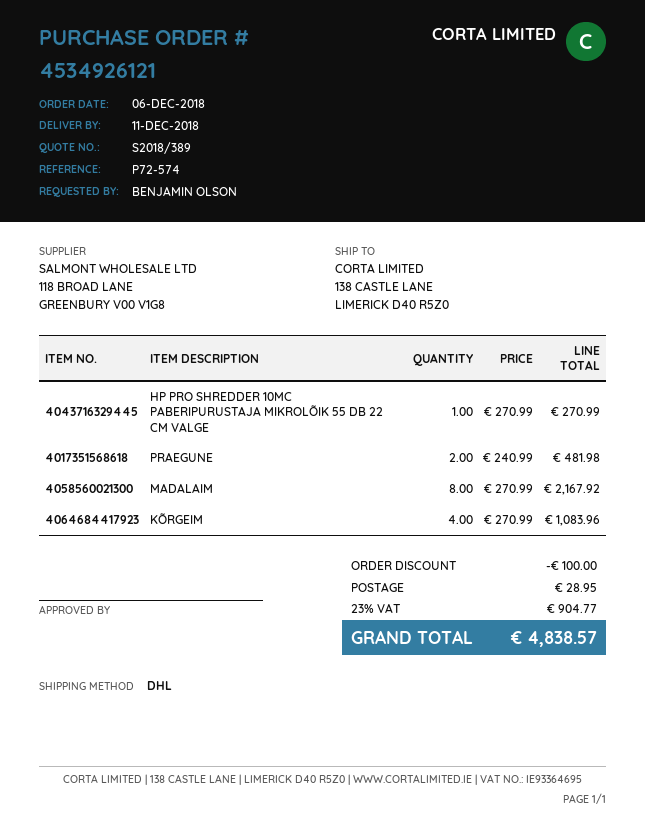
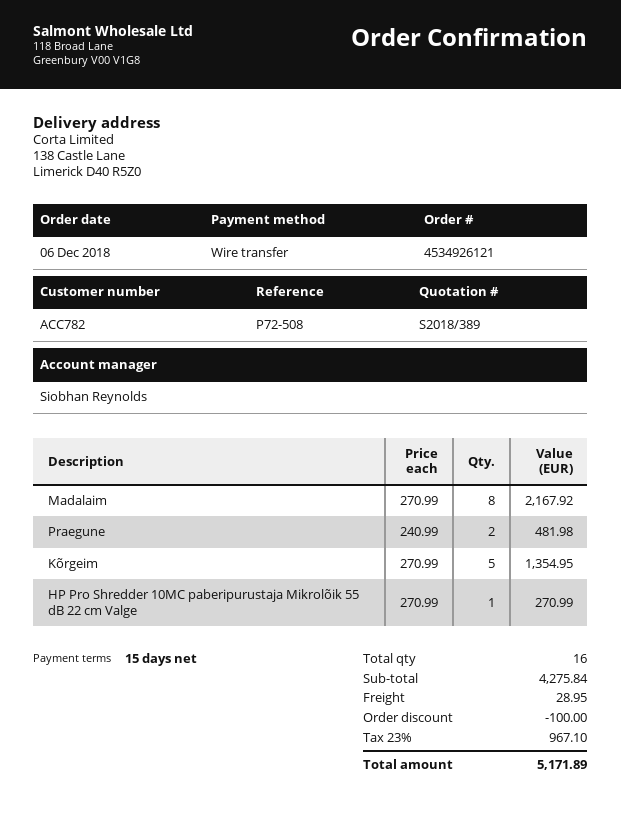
reference: P72-574 -> P72-508
KÕRGEIM: 4 x 270.99 = 1083.96 -> 5 x 270.99 = 1354.95
tax: 23% = 904.77 -> 23% = 967.10
total: 4838.57 -> 5171.89

